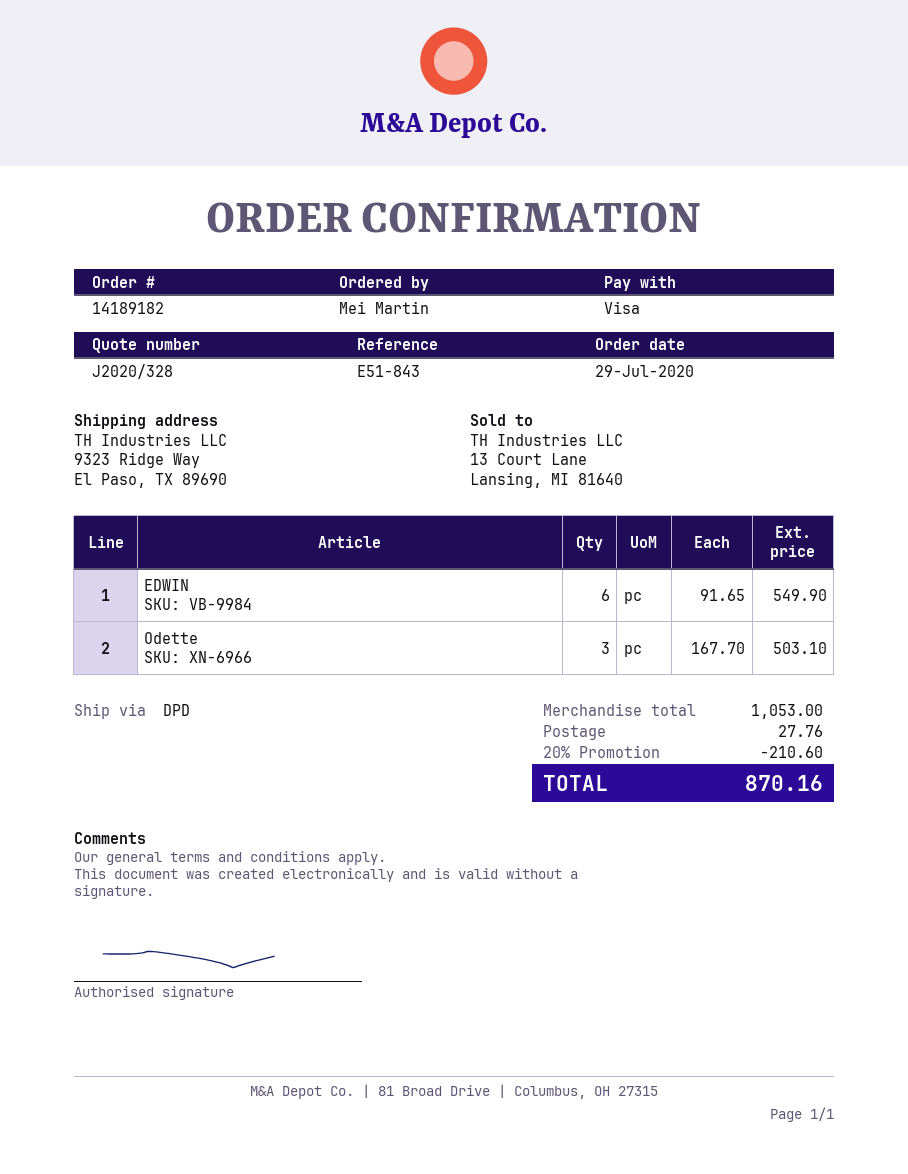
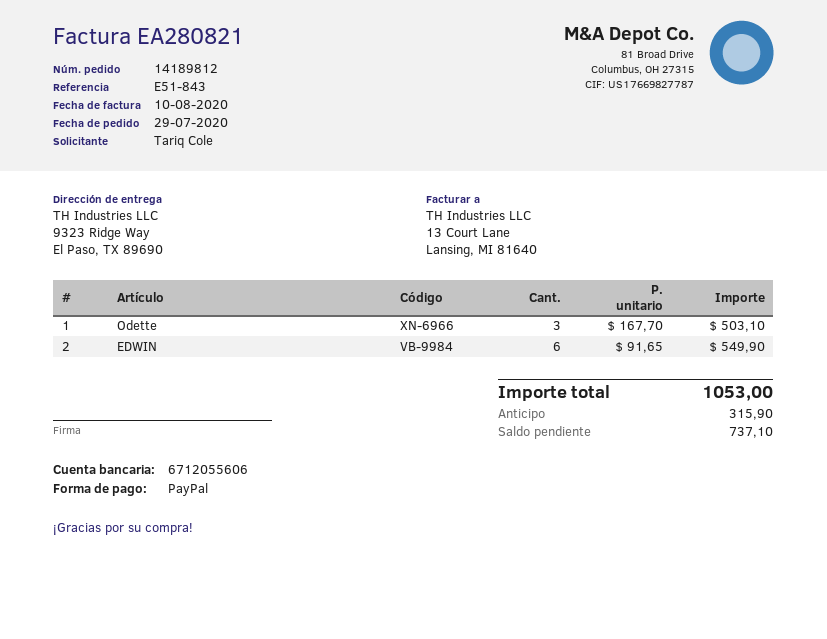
order number: 14189182 -> 14189812
ordered by: Mei Martin -> Tariq Cole
payment method: Visa -> PayPal
discount: 20% = 210.60 -> none
shipping: 27.76 -> none
total: 870.16 -> 1053.00

